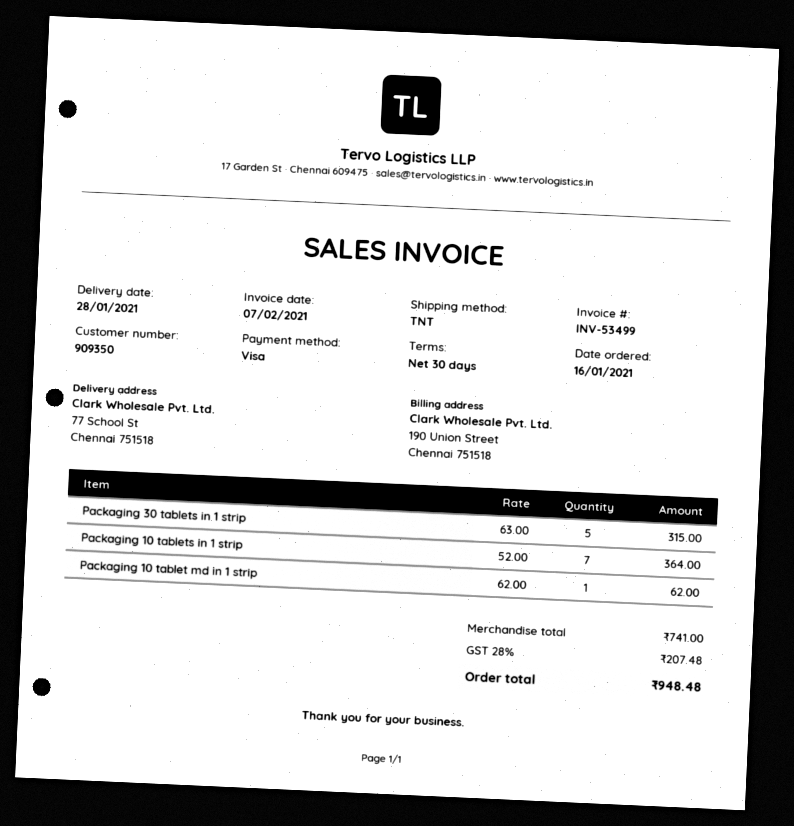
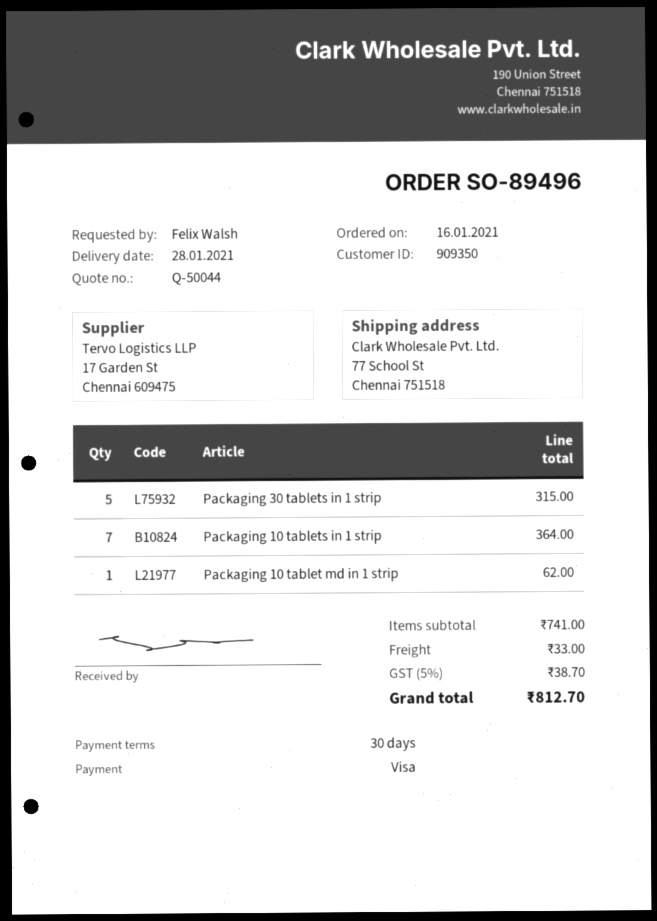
shipping: none -> 33.00
tax: 28% = 207.48 -> 5% = 38.70
total: 948.48 -> 812.70

